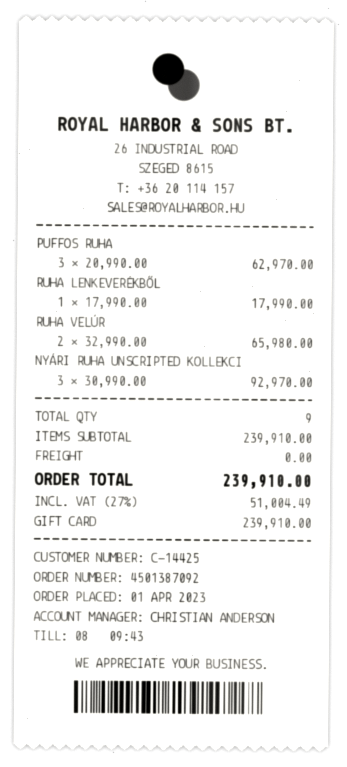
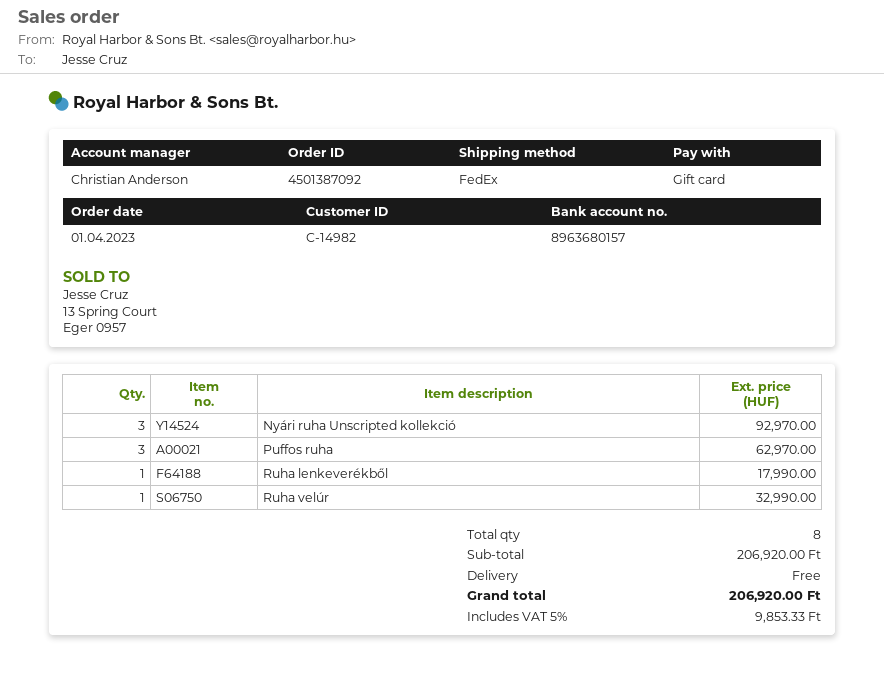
customer number: C-14425 -> C-14982
RUHA VELÚR: 2 for 65980.00 -> 1 for 32990.00
total quantity: 9 -> 8
subtotal: 239910.00 -> 206920.00
tax: 27% = 51004.49 -> 5% = 9853.33
total: 239910.00 -> 206920.00

